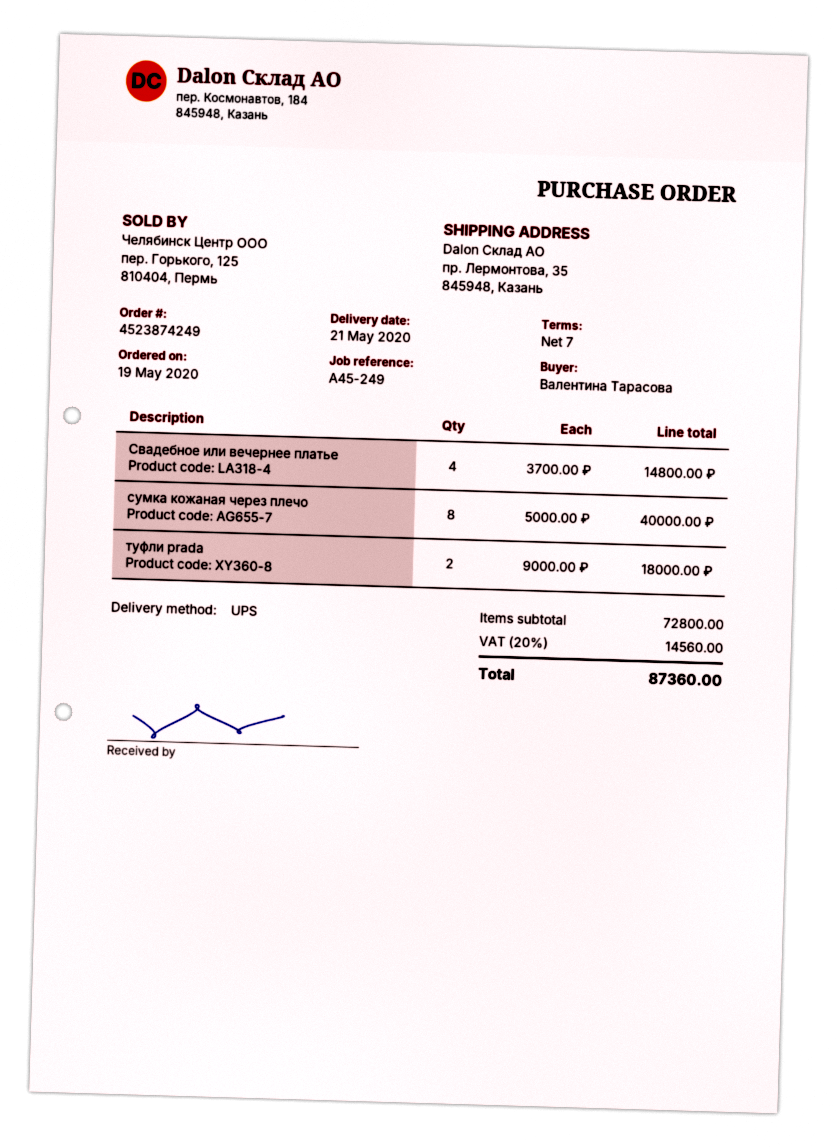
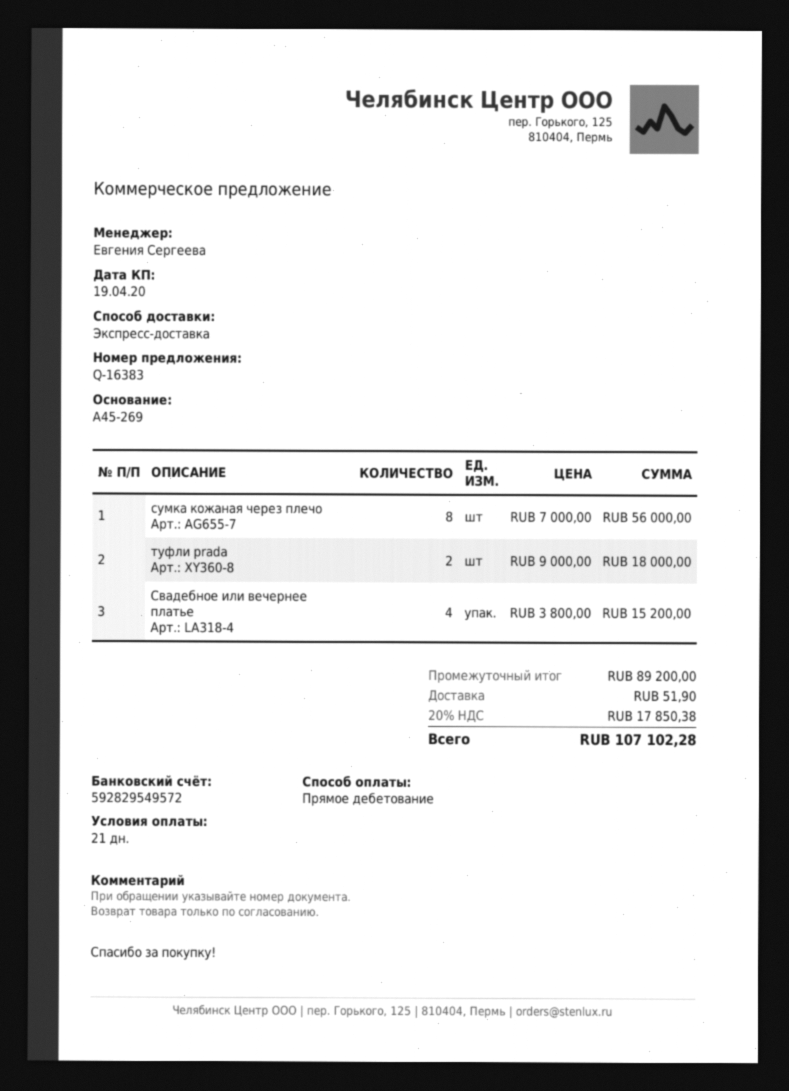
payment terms: 7 days -> 21 days
reference: A45-249 -> A45-269
shipping method: UPS -> express
Свадебное или вечернее платье: 4 x 3700.00 = 14800.00 -> 4 x 3800.00 = 15200.00
сумка кожаная через плечо: 8 x 5000.00 = 40000.00 -> 8 x 7000.00 = 56000.00
subtotal: 72800.00 -> 89200.00
shipping: none -> 51.90
tax: 20% = 14560.00 -> 20% = 17850.38
total: 87360.00 -> 107102.28

